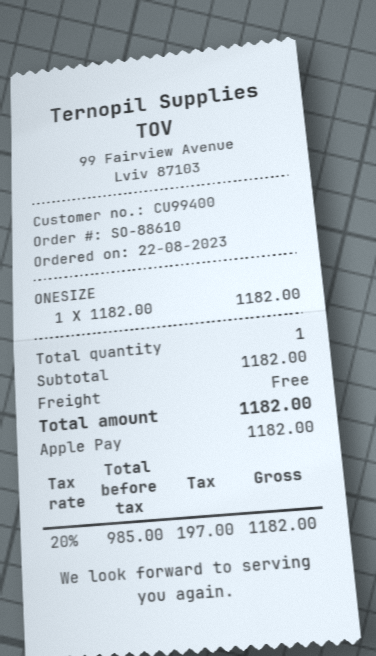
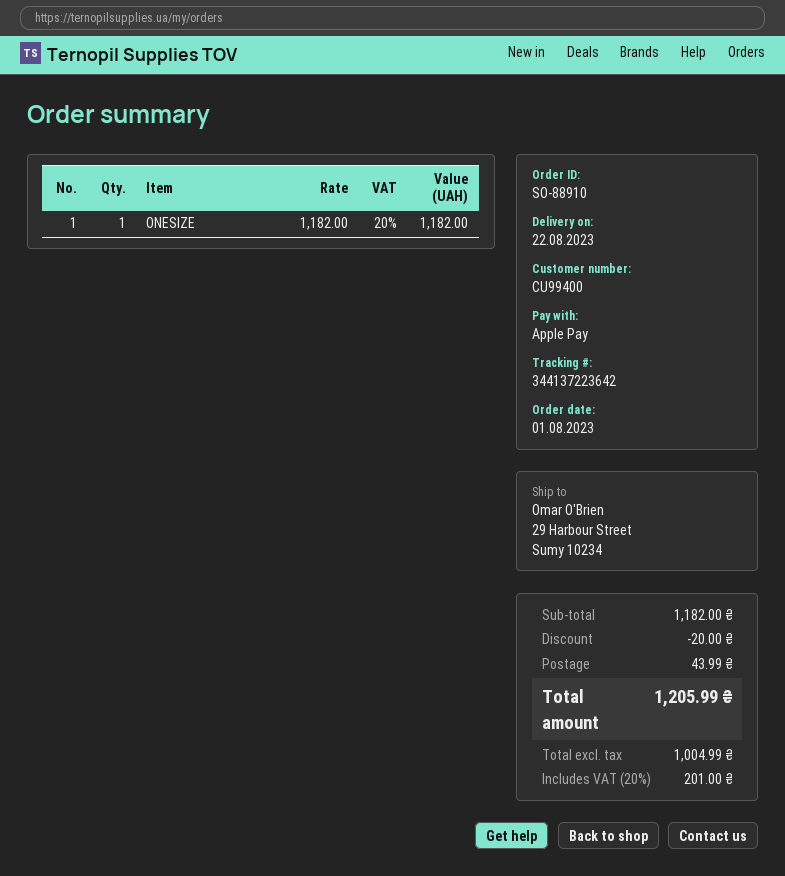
order number: SO-88610 -> SO-88910
order date: 2023-08-22 -> 2023-08-01
discount: none -> 20.00
shipping: 0.00 -> 43.99
net: 985.00 -> 1004.99
tax: 20% = 197.00 -> 20% = 201.00
total: 1182.00 -> 1205.99

